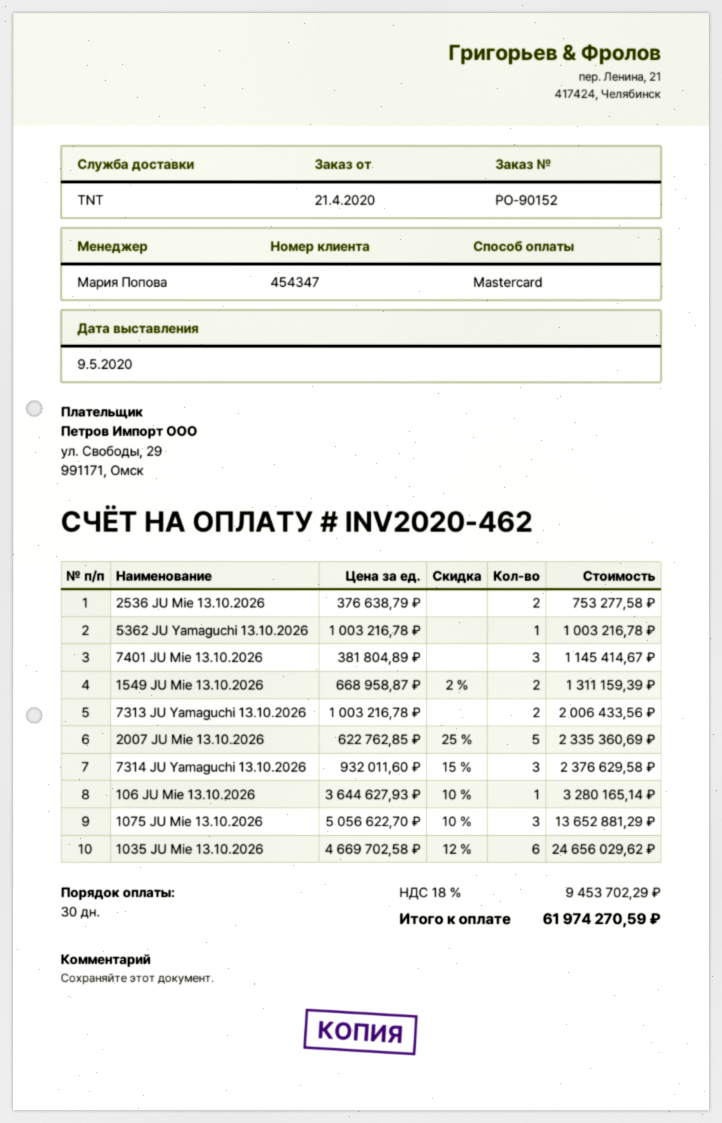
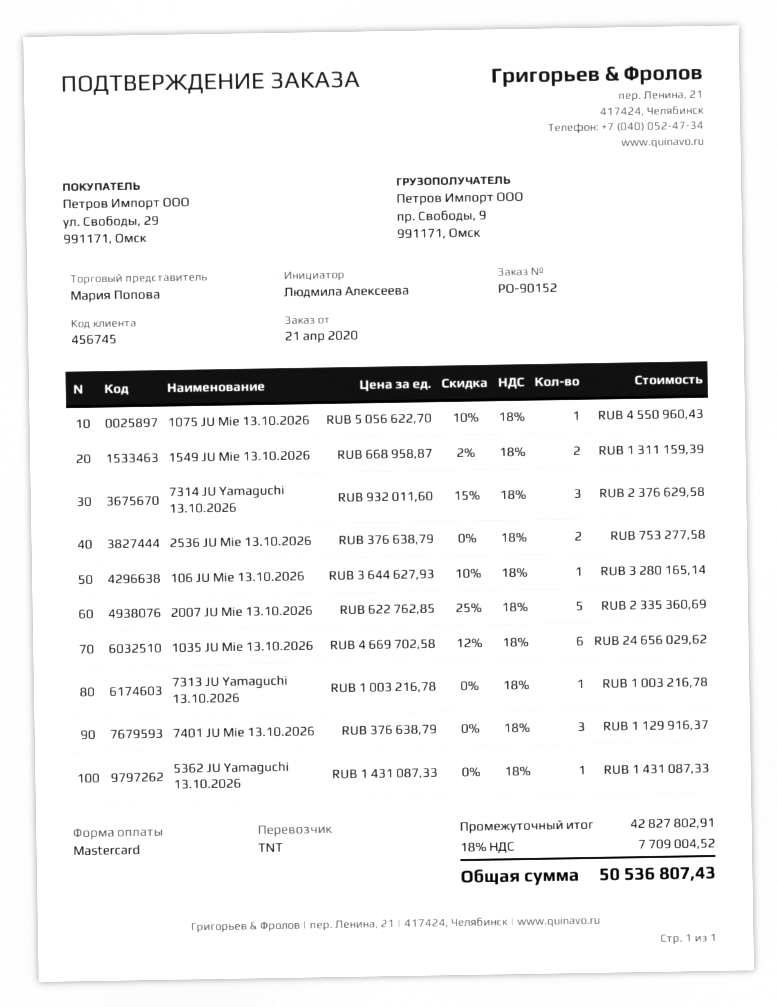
customer number: 454347 -> 456745
5362 JU Yamaguchi 13.10.2026: 1 x 1003216.78 = 1003216.78 -> 1 x 1431087.33 = 1431087.33
7401 JU Mie 13.10.2026: 3 x 381804.89 = 1145414.67 -> 3 x 376638.79 = 1129916.37
7313 JU Yamaguchi 13.10.2026: 2 x 1003216.78 = 2006433.56 -> 1 x 1003216.78 = 1003216.78
1075 JU Mie 13.10.2026: 3 x 5056622.70 - 10% = 13652881.29 -> 1 x 5056622.70 - 10% = 4550960.43
tax: 18% = 9453702.29 -> 18% = 7709004.52
total: 61974270.59 -> 50536807.43

